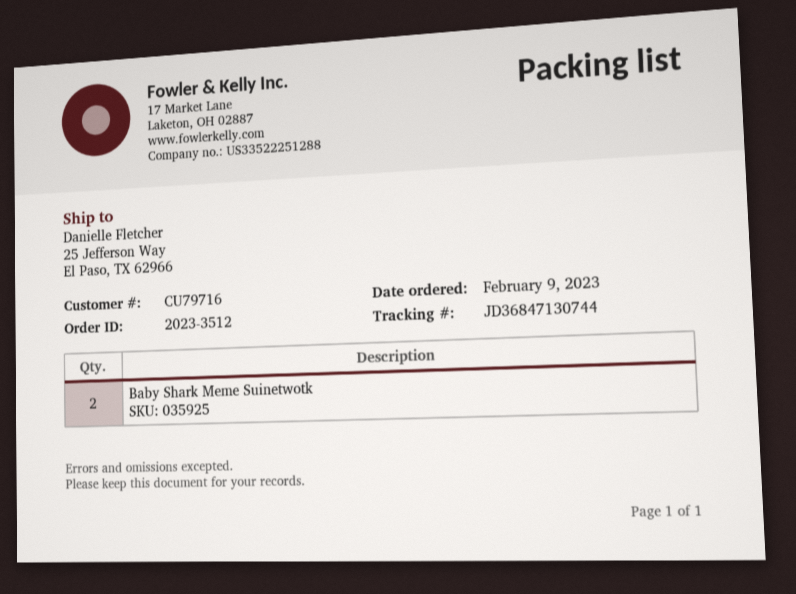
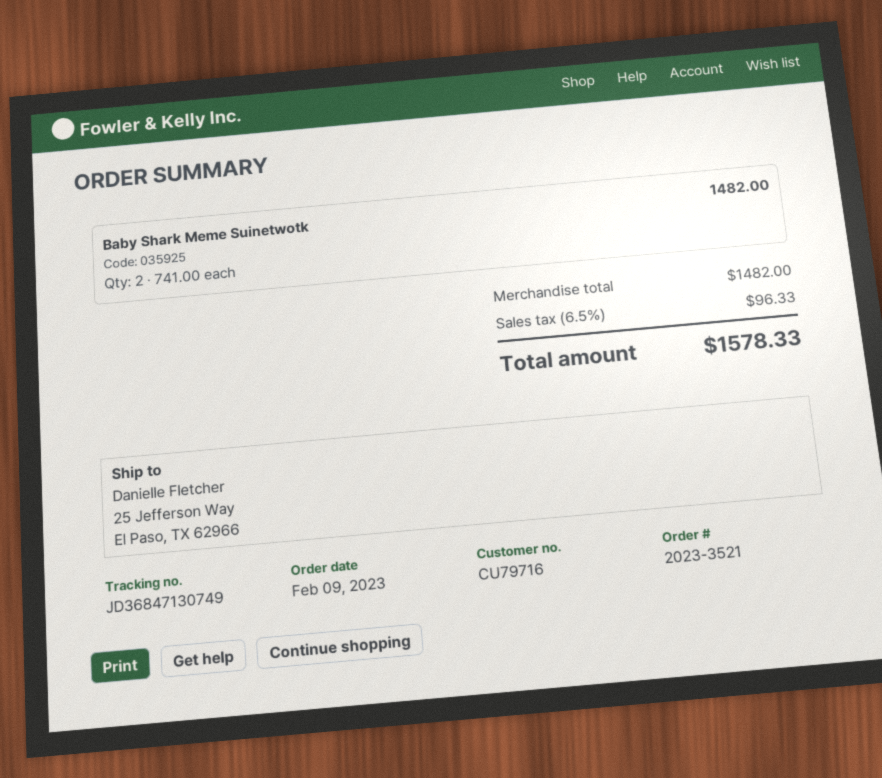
order number: 2023-3512 -> 2023-3521
tracking number: JD36847130744 -> JD36847130749

